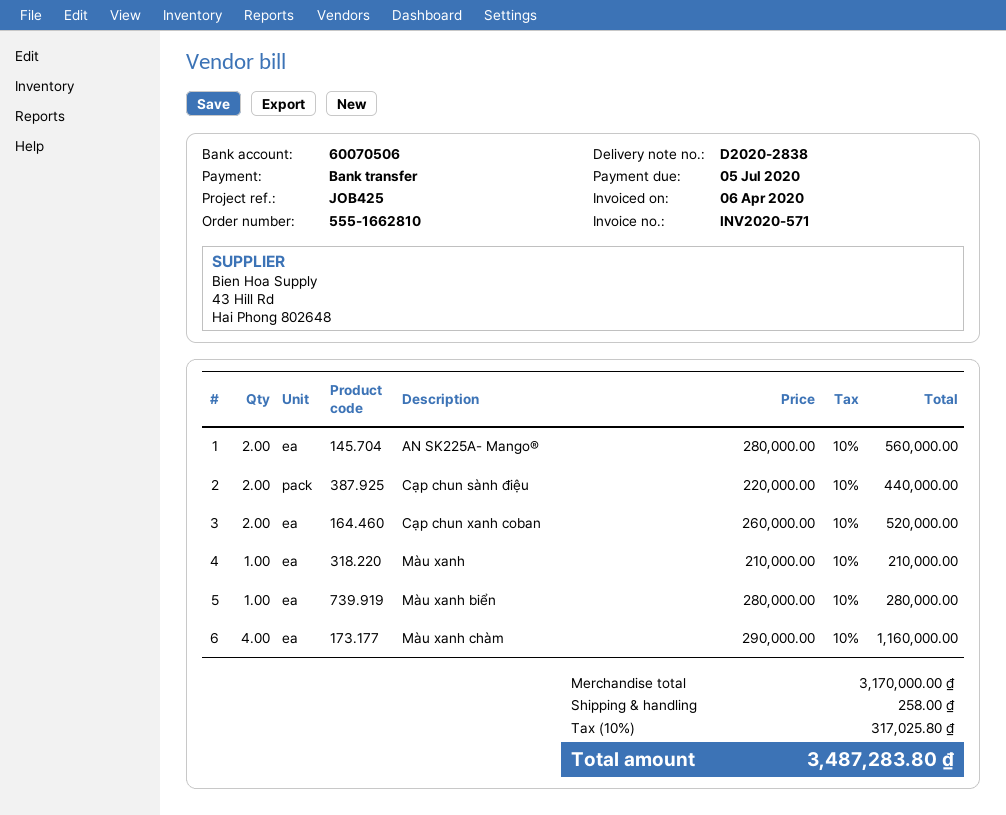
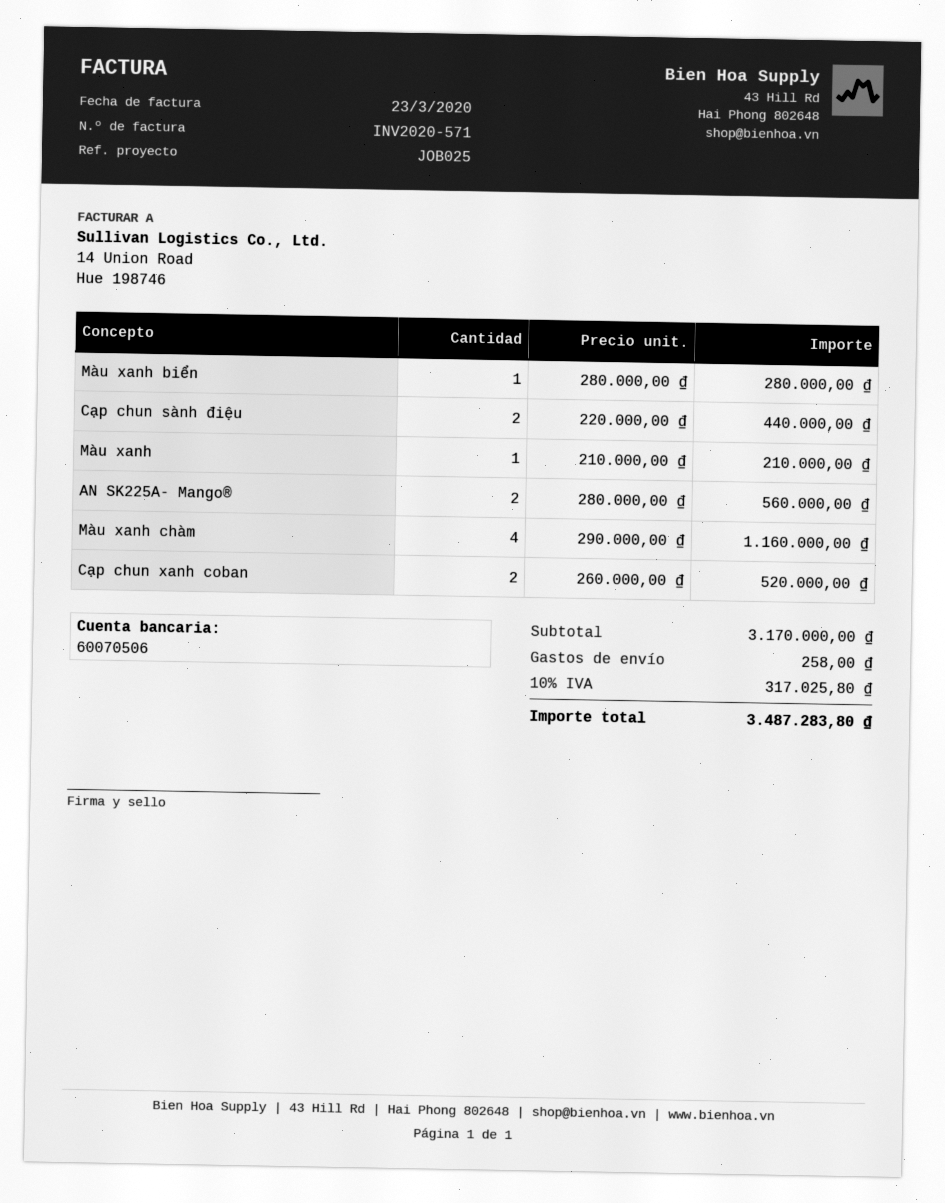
invoice date: 2020-04-06 -> 2020-03-23
reference: JOB425 -> JOB025

